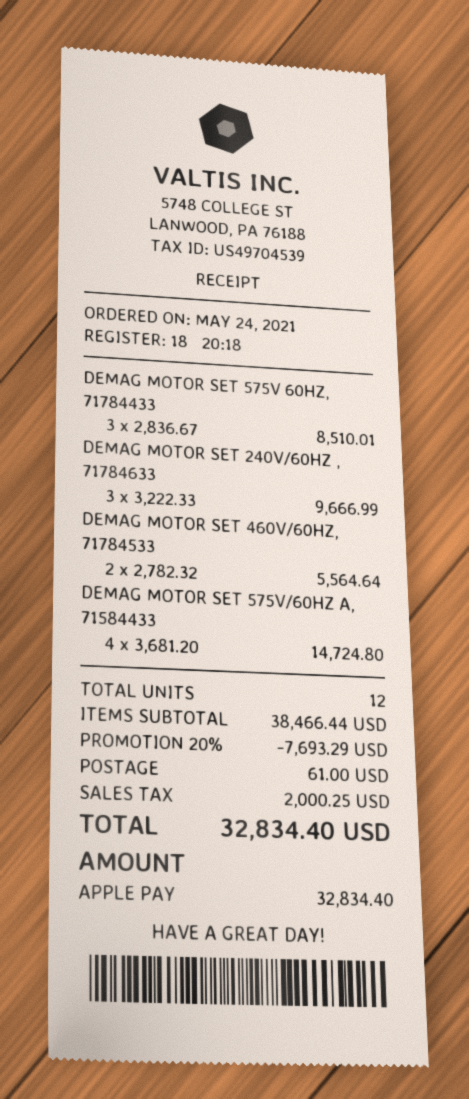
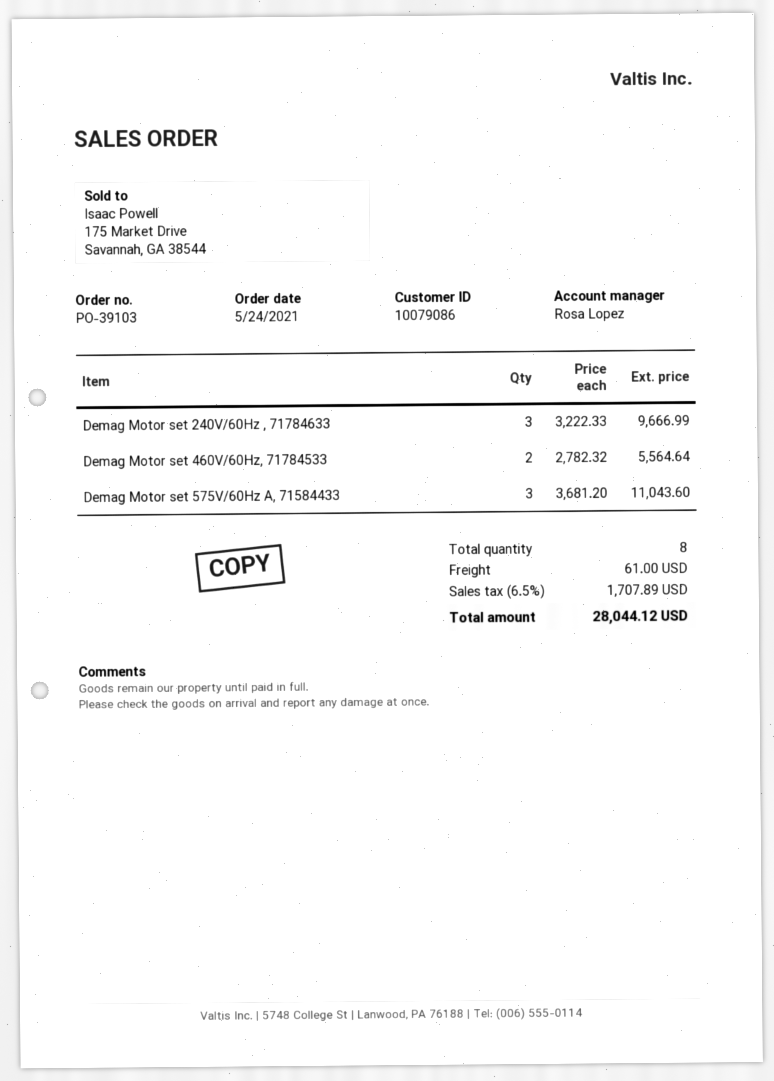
DEMAG MOTOR SET 575V 60HZ, 71784433: 3 x 2836.67 = 8510.01 -> none
DEMAG MOTOR SET 575V/60HZ A, 71584433: 4 x 3681.20 = 14724.80 -> 3 x 3681.20 = 11043.60
total quantity: 12 -> 8
discount: 20% = 7693.29 -> none
tax: 2000.25 -> 1707.89
total: 32834.40 -> 28044.12

